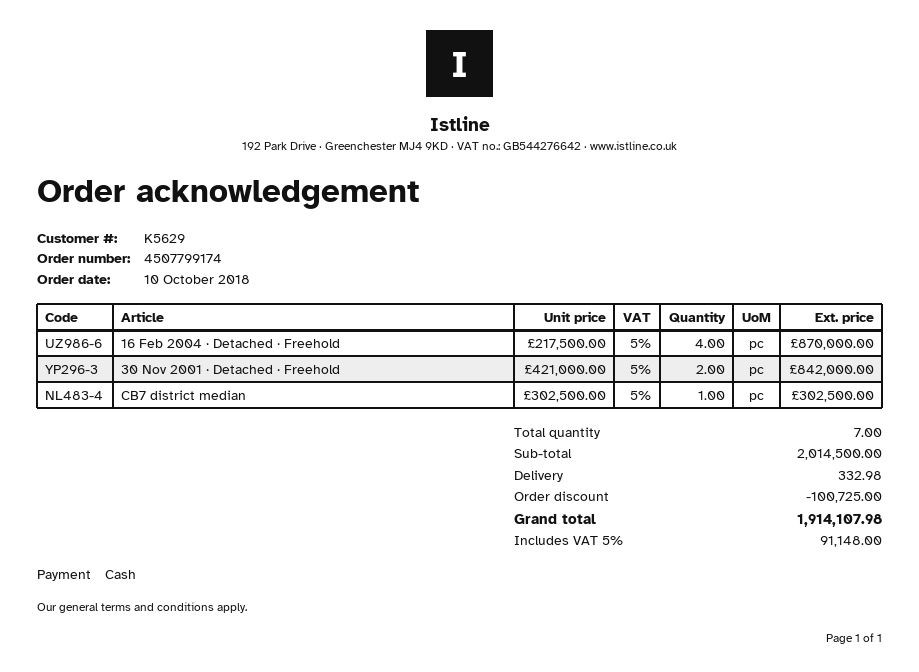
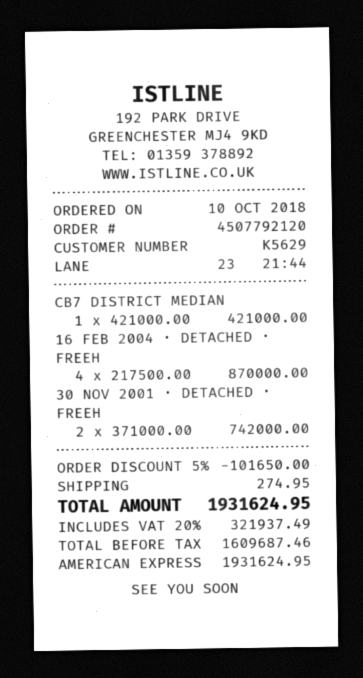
order number: 4507799174 -> 4507792120
payment method: cash -> American Express
30 Nov 2001 · Detached · Freehold: 2 x 421000.00 = 842000.00 -> 2 x 371000.00 = 742000.00
CB7 district median: 1 x 302500.00 = 302500.00 -> 1 x 421000.00 = 421000.00
discount: 100725.00 -> 101650.00
shipping: 332.98 -> 274.95
tax: 5% = 91148.00 -> 20% = 321937.49
total: 1914107.98 -> 1931624.95

